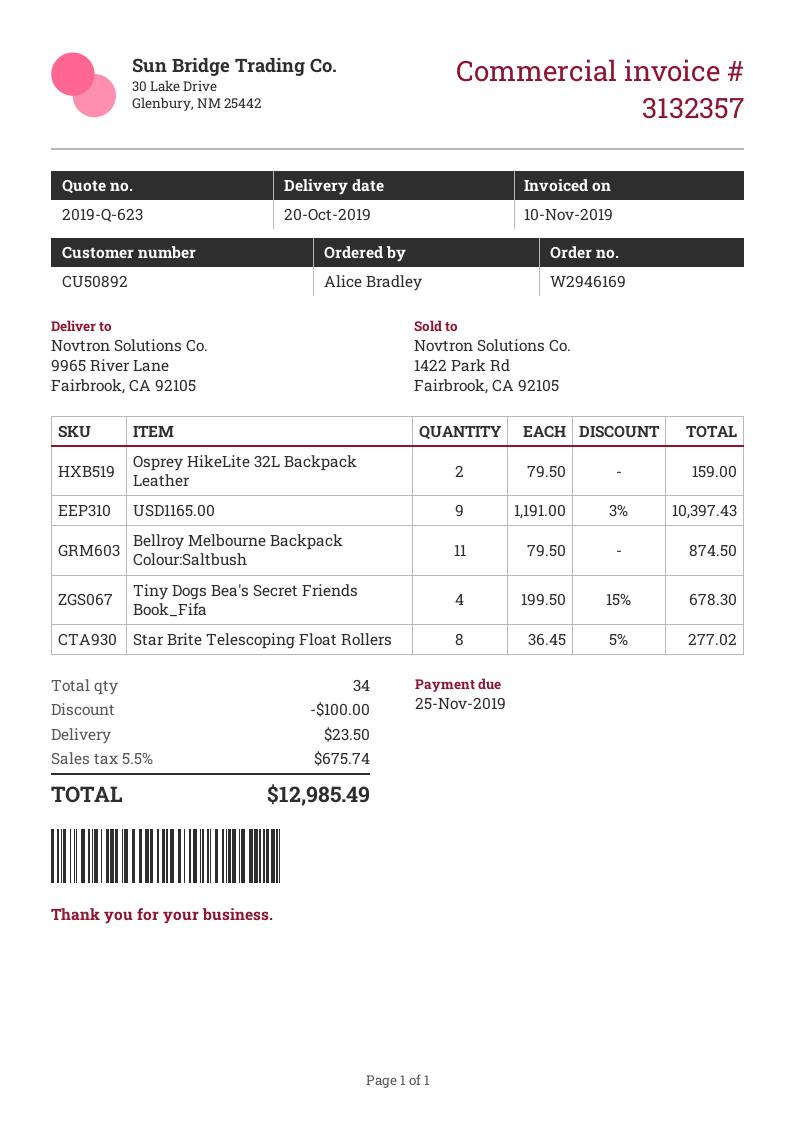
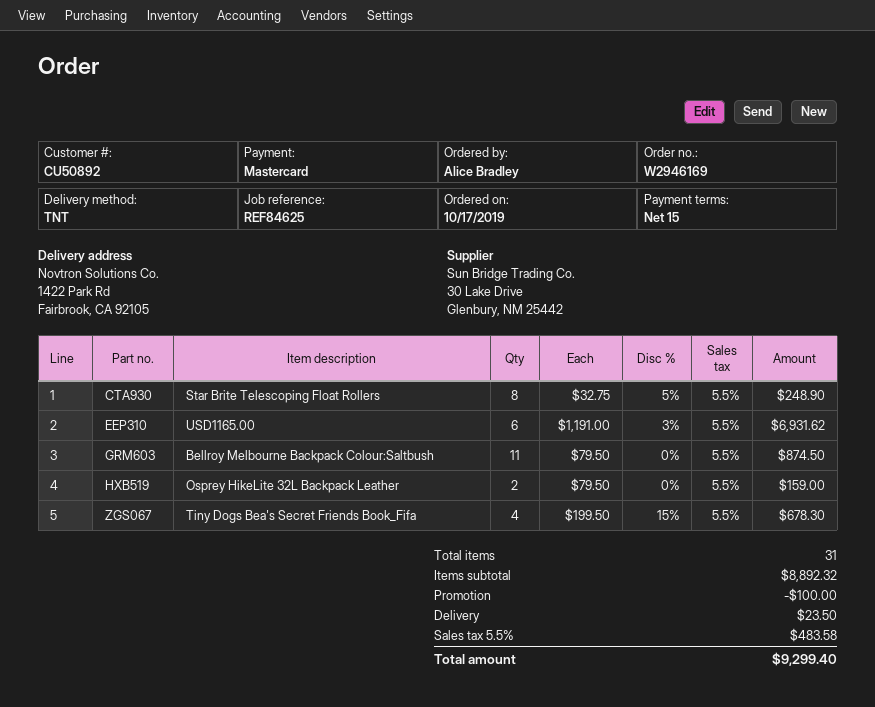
ship to: 9965 River Lane, Fairbrook, CA 92105 -> 1422 Park Rd, Fairbrook, CA 92105
USD1165.00: 9 x 1191.00 - 3% = 10397.43 -> 6 x 1191.00 - 3% = 6931.62
Star Brite Telescoping Float Rollers: 8 x 36.45 - 5% = 277.02 -> 8 x 32.75 - 5% = 248.90
total quantity: 34 -> 31
tax: 5.5% = 675.74 -> 5.5% = 483.58
total: 12985.49 -> 9299.40

